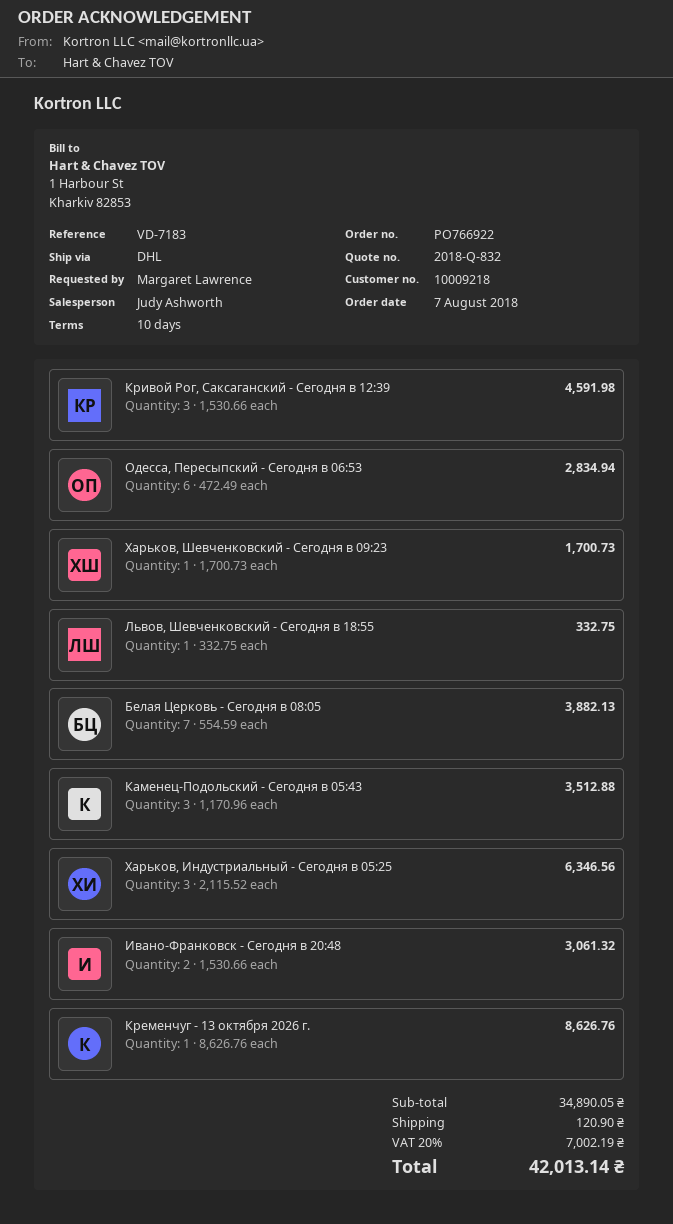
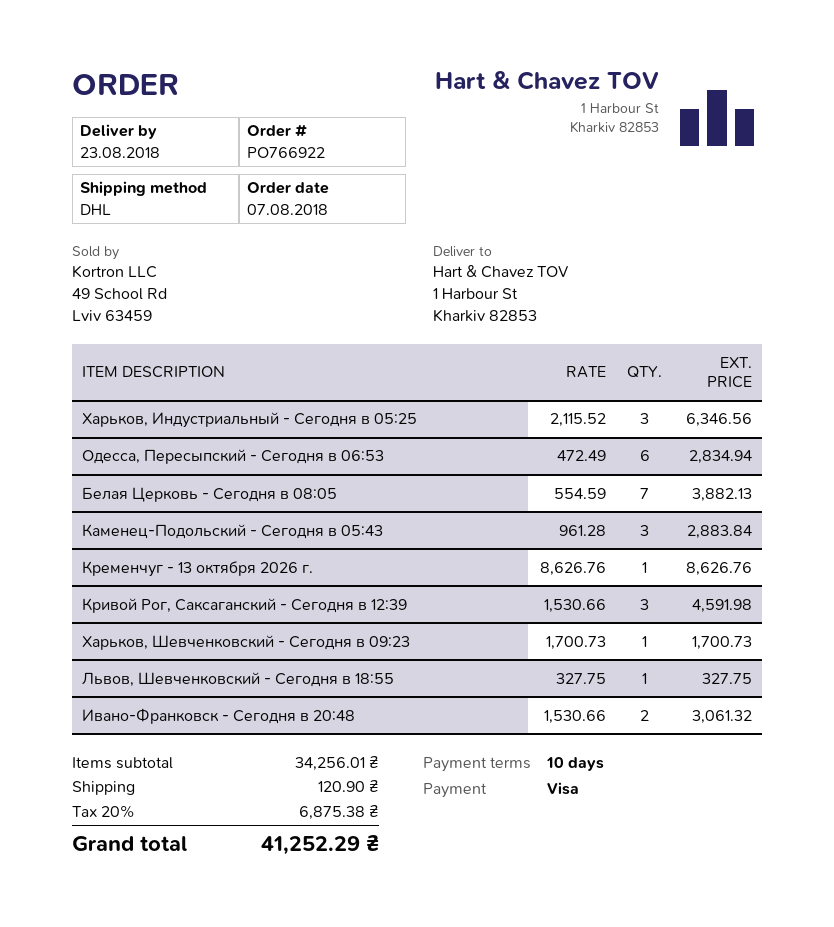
Львов, Шевченковский - Сегодня в 18:55: 1 x 332.75 = 332.75 -> 1 x 327.75 = 327.75
Каменец-Подольский - Сегодня в 05:43: 3 x 1170.96 = 3512.88 -> 3 x 961.28 = 2883.84
subtotal: 34890.05 -> 34256.01
tax: 20% = 7002.19 -> 20% = 6875.38
total: 42013.14 -> 41252.29

